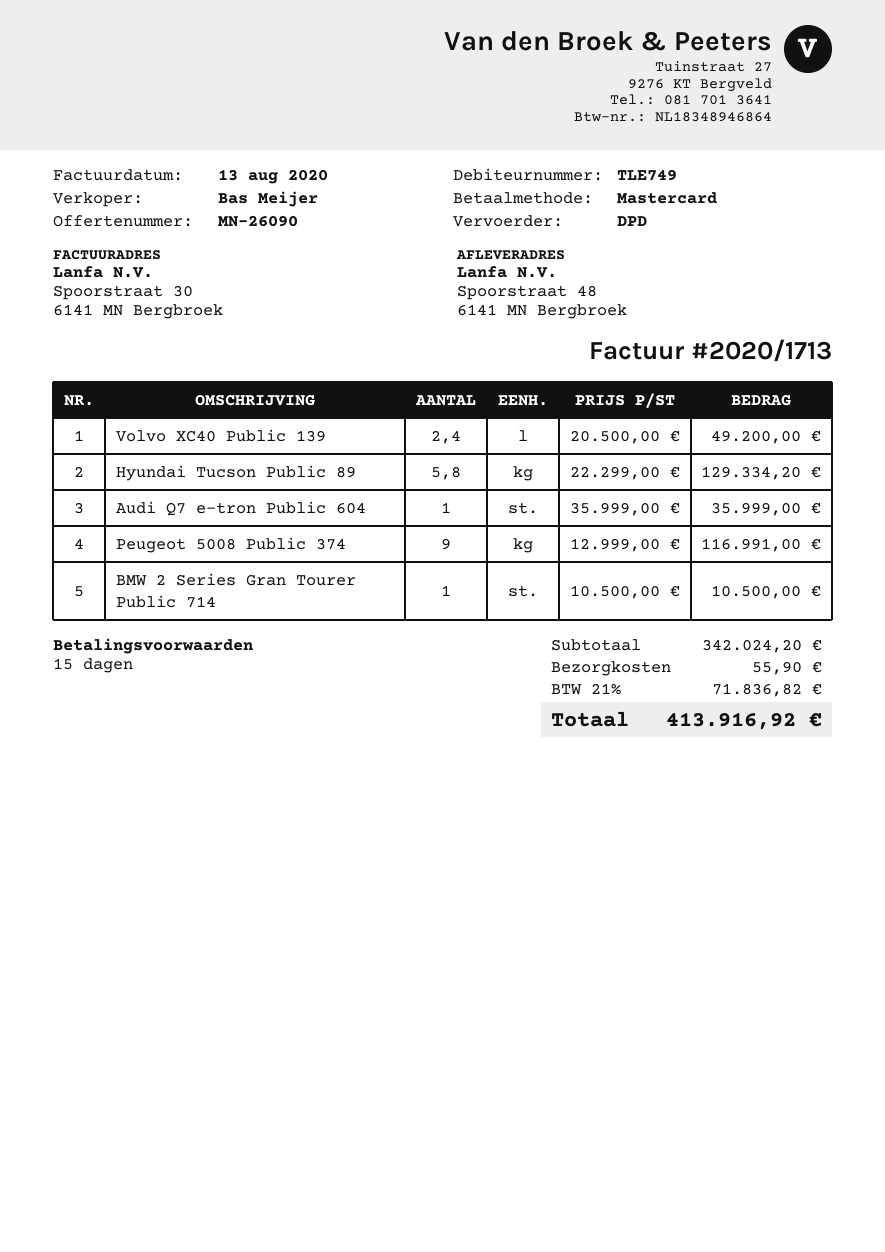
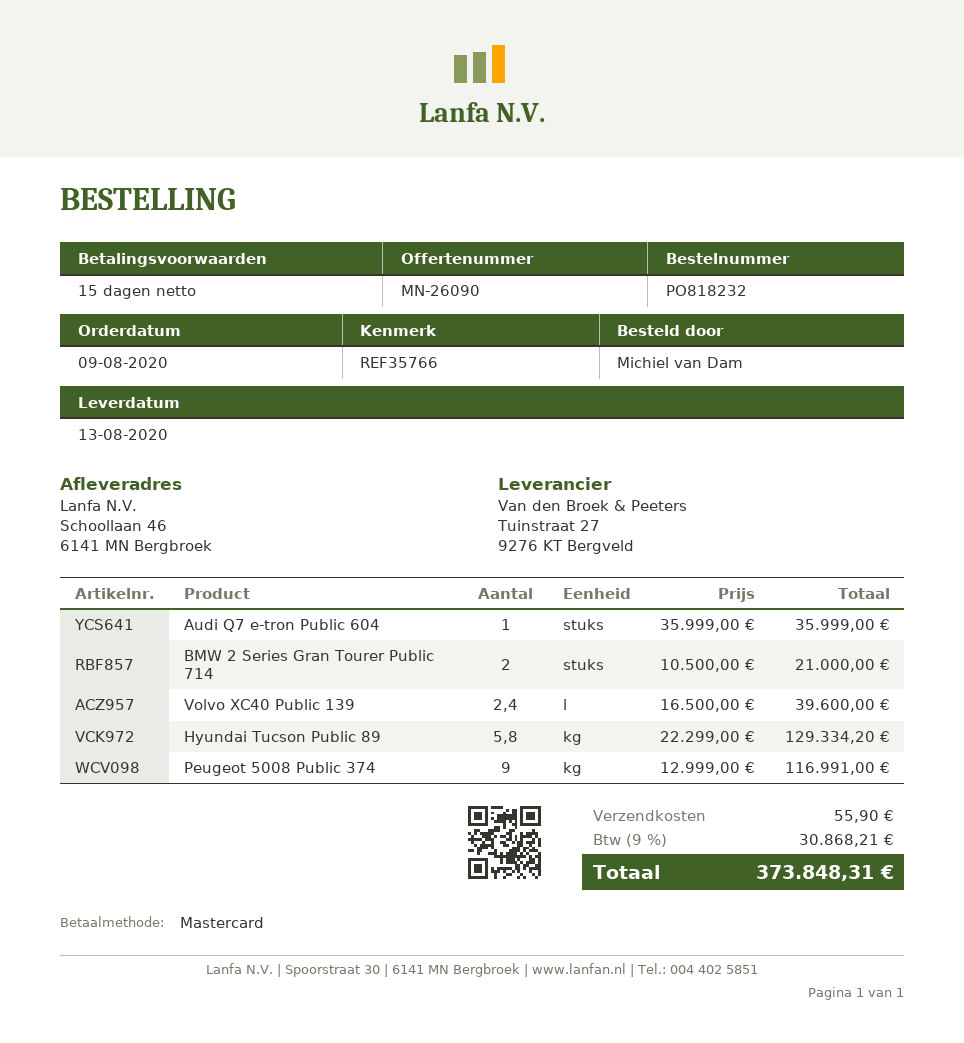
ship to: Spoorstraat 48, 6141 MN Bergbroek -> Schoollaan 46, 6141 MN Bergbroek
Volvo XC40 Public 139: 2.4 x 20500.00 = 49200.00 -> 2.4 x 16500.00 = 39600.00
BMW 2 Series Gran Tourer Public 714: 1 x 10500.00 = 10500.00 -> 2 x 10500.00 = 21000.00
tax: 21% = 71836.82 -> 9% = 30868.21
total: 413916.92 -> 373848.31

